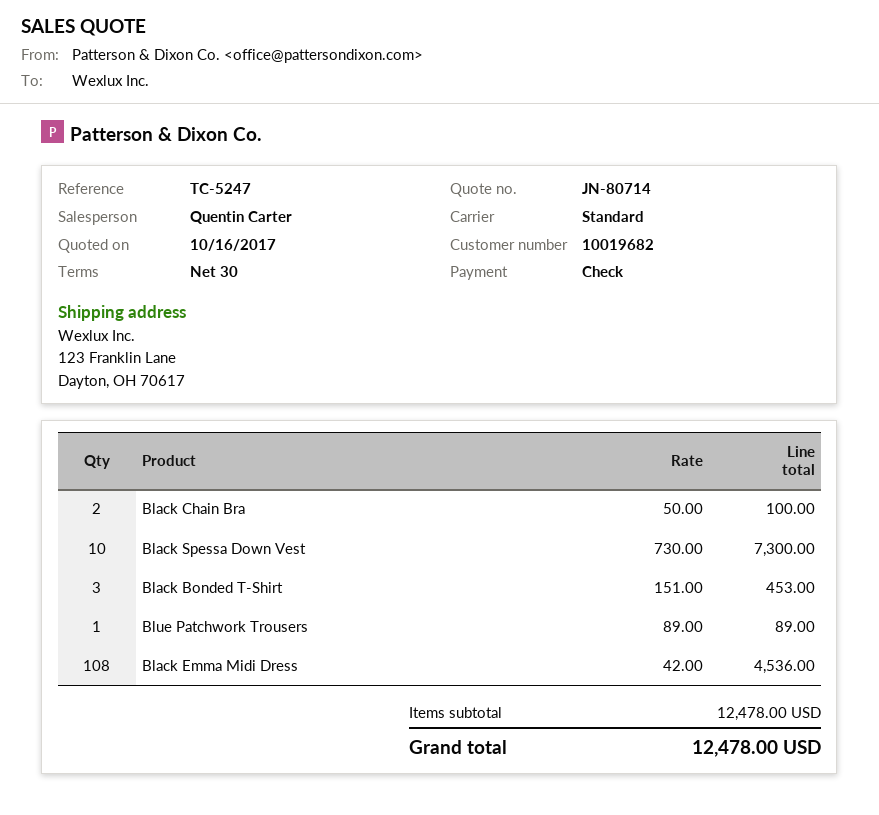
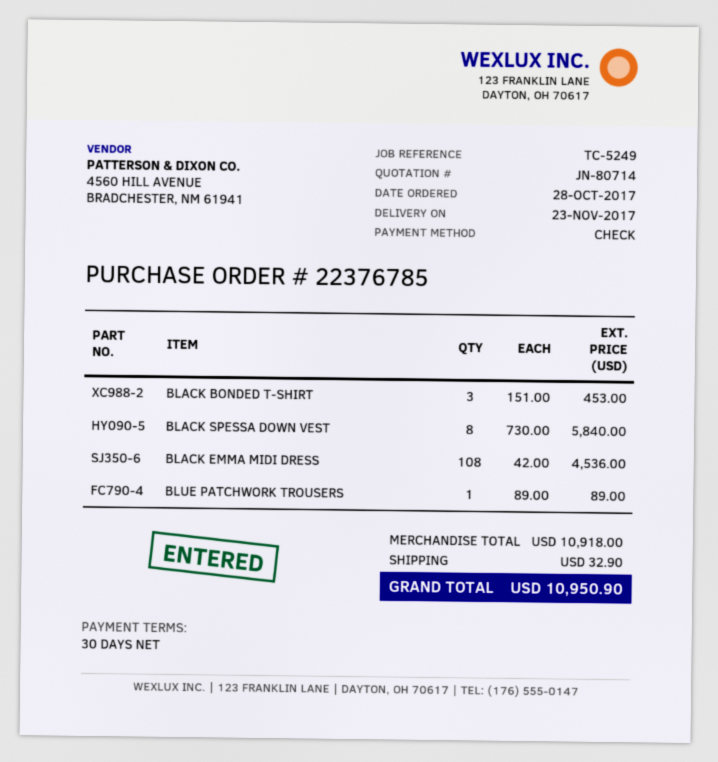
reference: TC-5247 -> TC-5249
Black Chain Bra: 2 x 50.00 = 100.00 -> none
Black Spessa Down Vest: 10 x 730.00 = 7300.00 -> 8 x 730.00 = 5840.00
subtotal: 12478.00 -> 10918.00
shipping: none -> 32.90
total: 12478.00 -> 10950.90

